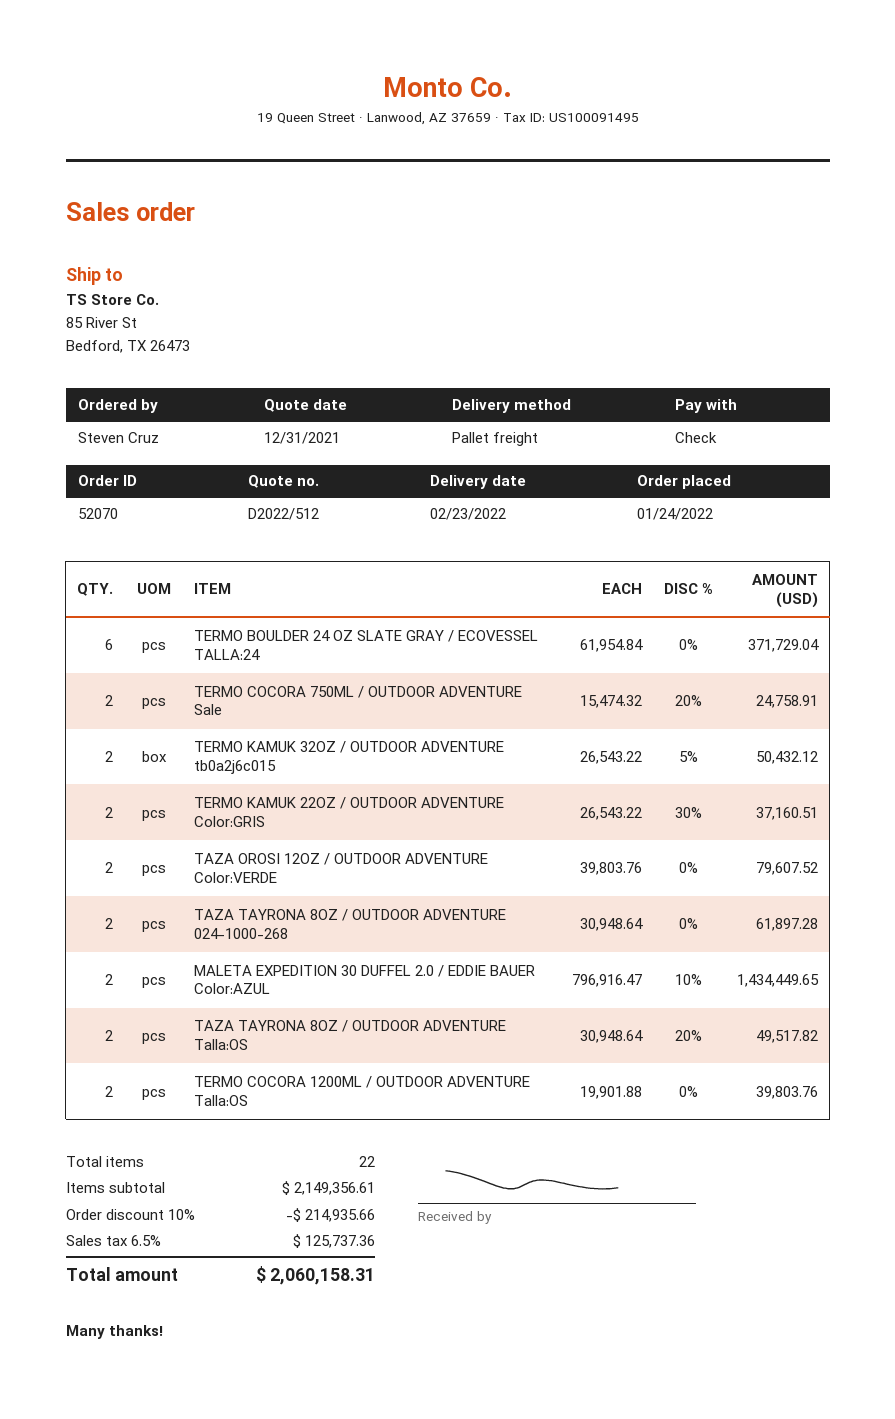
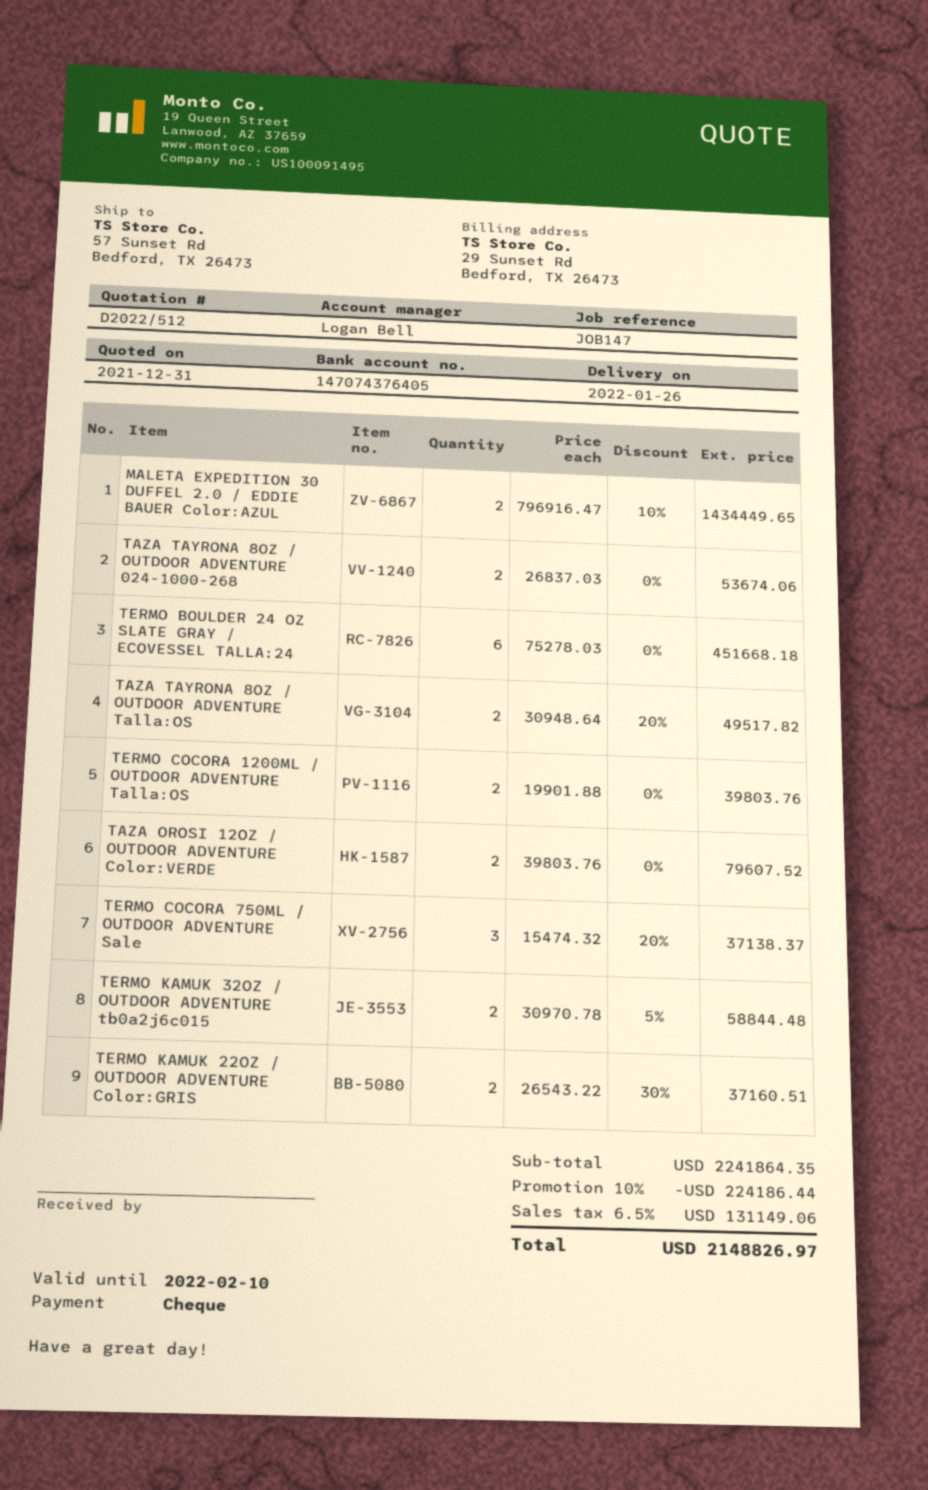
delivery date: 2022-02-23 -> 2022-01-26
ship to: 85 River St, Bedford, TX 26473 -> 57 Sunset Rd, Bedford, TX 26473
TERMO BOULDER 24 OZ SLATE GRAY / ECOVESSEL TALLA:24: 6 x 61954.84 = 371729.04 -> 6 x 75278.03 = 451668.18
TERMO COCORA 750ML / OUTDOOR ADVENTURE Sale: 2 x 15474.32 - 20% = 24758.91 -> 3 x 15474.32 - 20% = 37138.37
TERMO KAMUK 32OZ / OUTDOOR ADVENTURE tb0a2j6c015: 2 x 26543.22 - 5% = 50432.12 -> 2 x 30970.78 - 5% = 58844.48
TAZA TAYRONA 8OZ / OUTDOOR ADVENTURE 024-1000-268: 2 x 30948.64 = 61897.28 -> 2 x 26837.03 = 53674.06
subtotal: 2149356.61 -> 2241864.35
discount: 10% = 214935.66 -> 10% = 224186.44
tax: 6.5% = 125737.36 -> 6.5% = 131149.06
total: 2060158.31 -> 2148826.97

